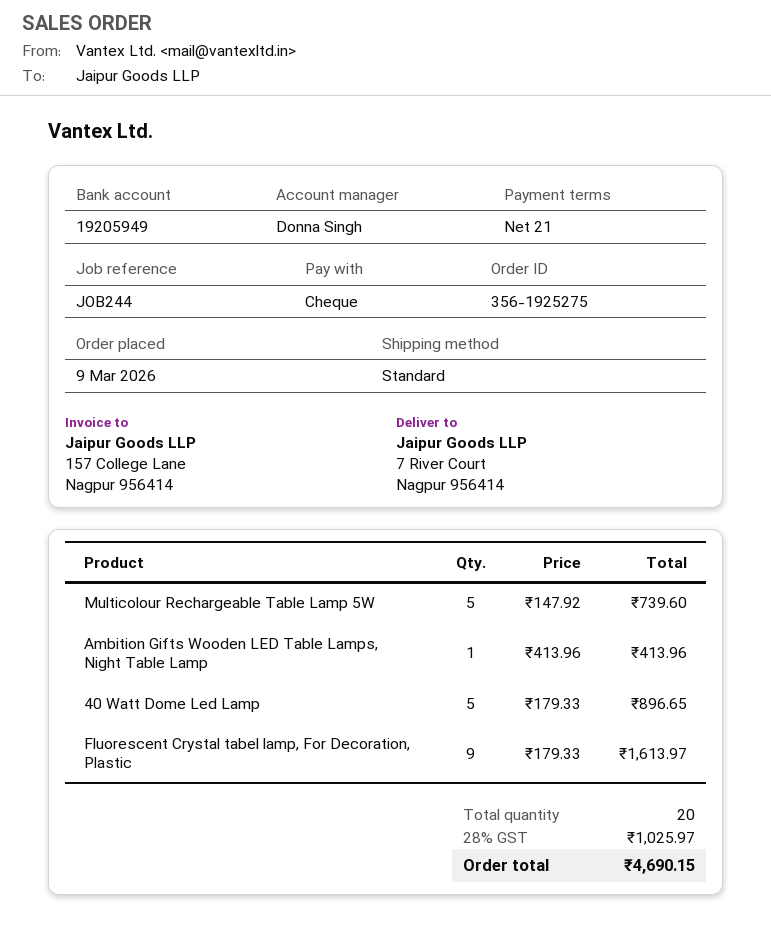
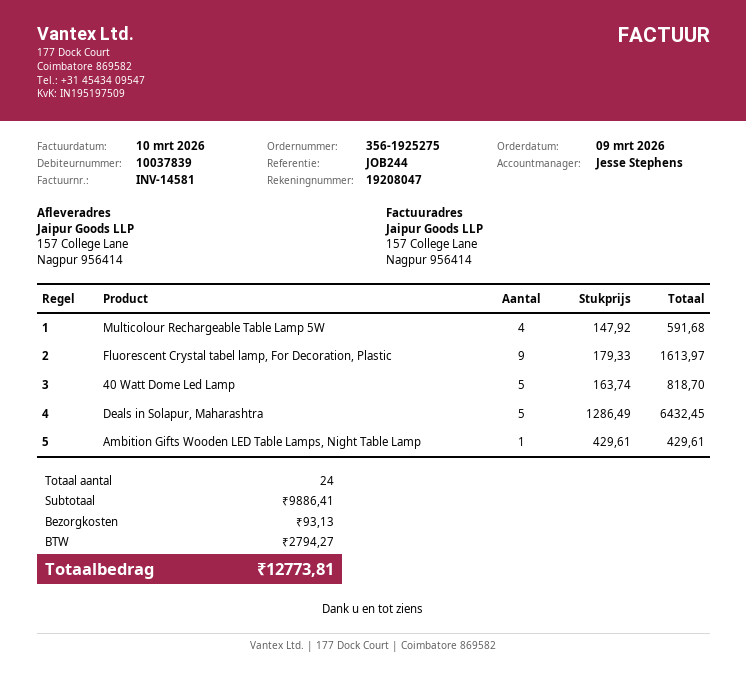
sales rep: Donna Singh -> Jesse Stephens
bank account: 19205949 -> 19208047
ship to: 7 River Court, Nagpur 956414 -> 157 College Lane, Nagpur 956414
Multicolour Rechargeable Table Lamp 5W: 5 x 147.92 = 739.60 -> 4 x 147.92 = 591.68
Ambition Gifts Wooden LED Table Lamps, Night Table Lamp: 1 x 413.96 = 413.96 -> 1 x 429.61 = 429.61
40 Watt Dome Led Lamp: 5 x 179.33 = 896.65 -> 5 x 163.74 = 818.70
Deals in Solapur, Maharashtra: none -> 5 x 1286.49 = 6432.45
total quantity: 20 -> 24
shipping: none -> 93.13
tax: 1025.97 -> 2794.27
total: 4690.15 -> 12773.81

